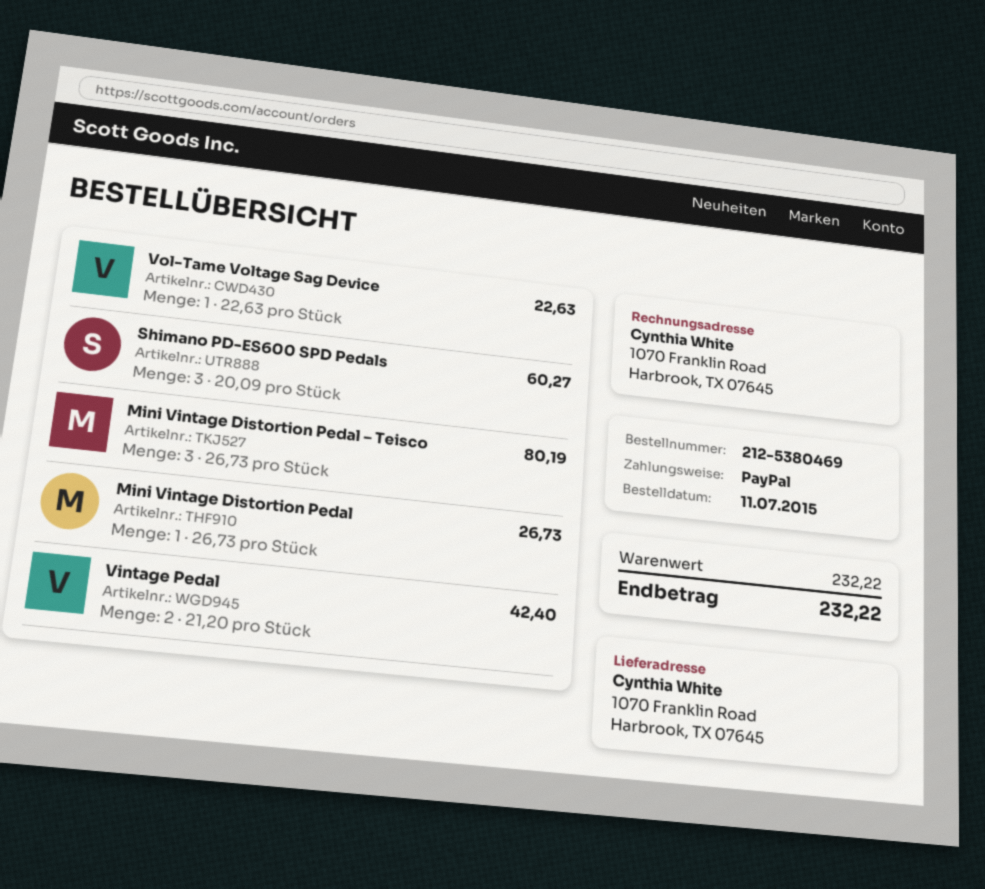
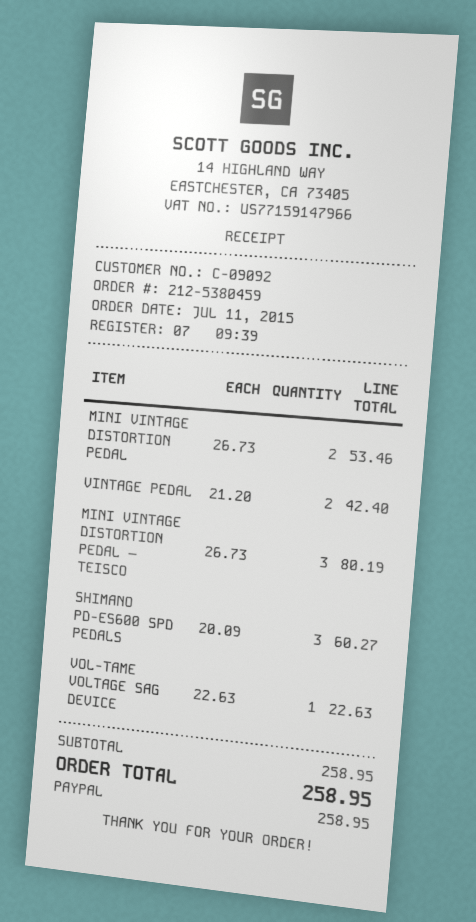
order number: 212-5380469 -> 212-5380459
Mini Vintage Distortion Pedal: 1 x 26.73 = 26.73 -> 2 x 26.73 = 53.46
subtotal: 232.22 -> 258.95
total: 232.22 -> 258.95

